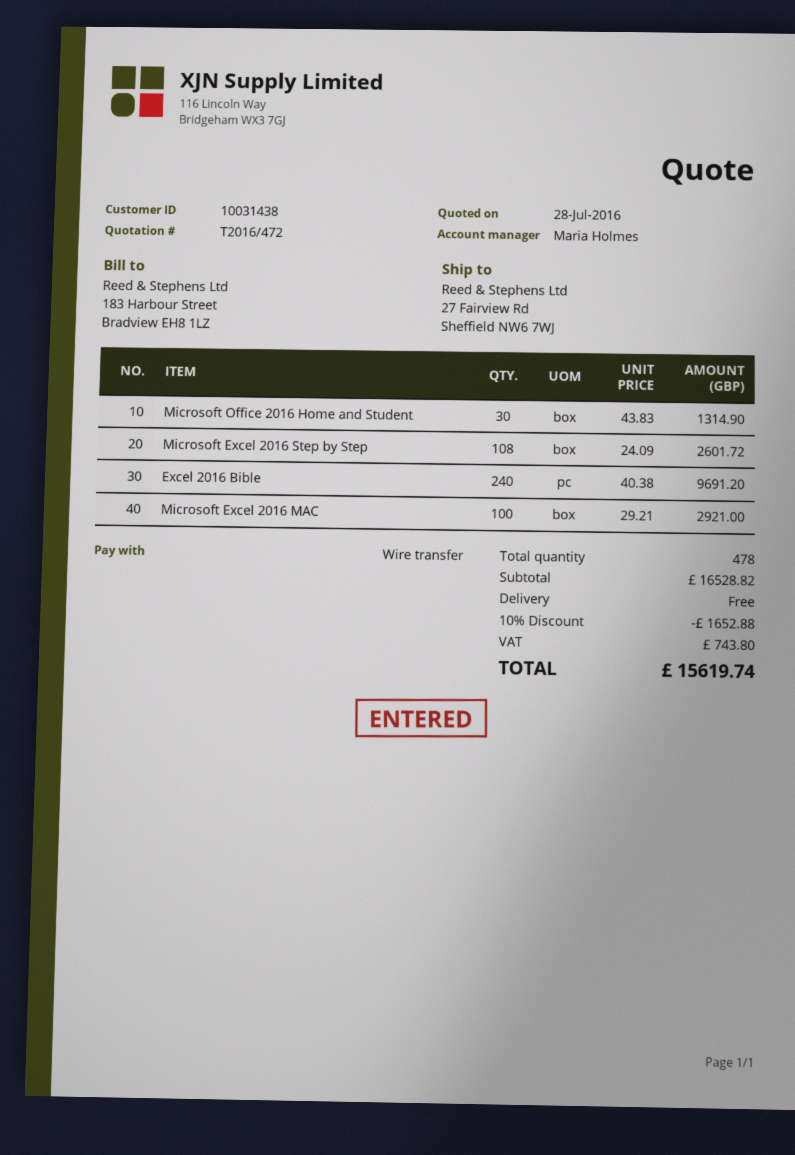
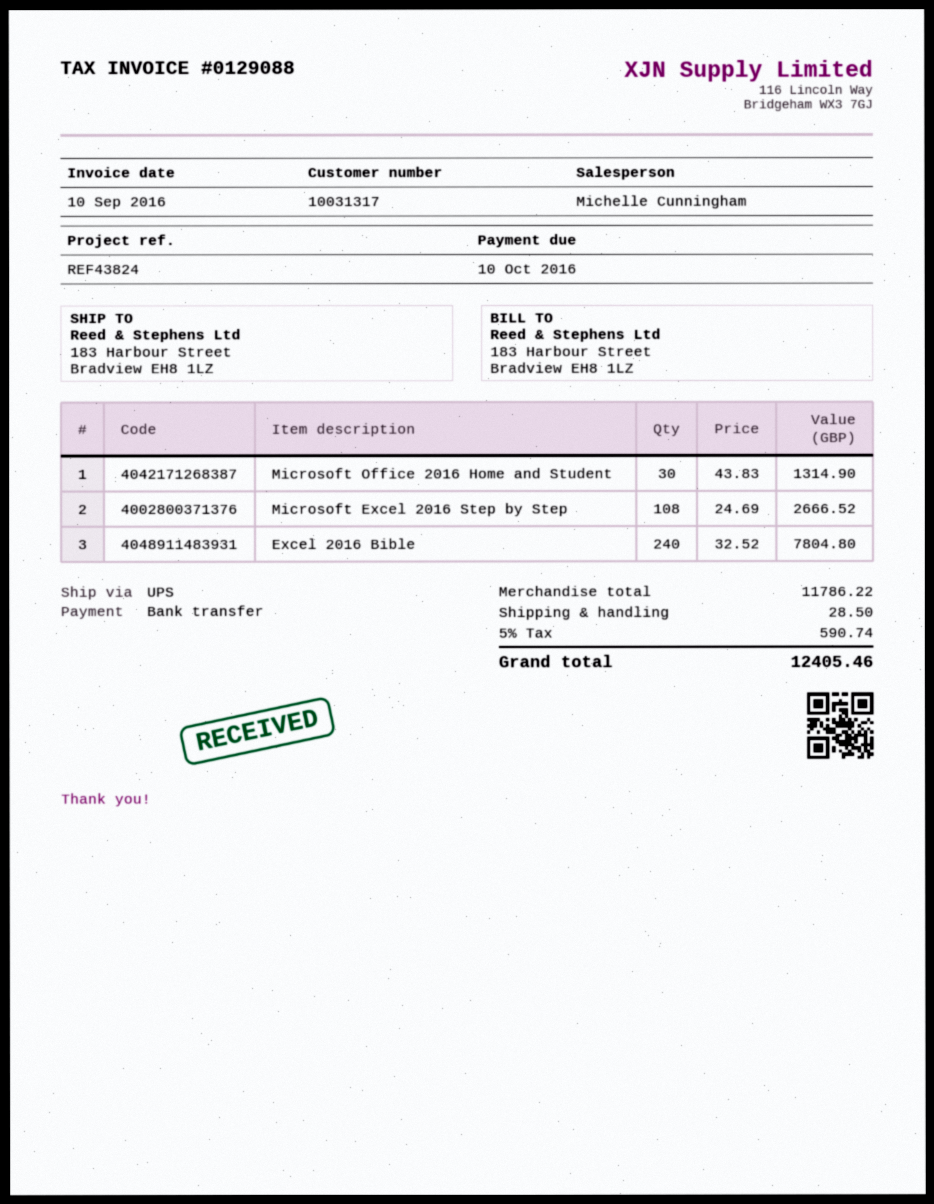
customer number: 10031438 -> 10031317
sales rep: Maria Holmes -> Michelle Cunningham
ship to: 27 Fairview Rd, Sheffield NW6 7WJ -> 183 Harbour Street, Bradview EH8 1LZ
Microsoft Excel 2016 Step by Step: 108 x 24.09 = 2601.72 -> 108 x 24.69 = 2666.52
Excel 2016 Bible: 240 x 40.38 = 9691.20 -> 240 x 32.52 = 7804.80
Microsoft Excel 2016 MAC: 100 x 29.21 = 2921.00 -> none
subtotal: 16528.82 -> 11786.22
discount: 10% = 1652.88 -> none
shipping: 0.00 -> 28.50
tax: 743.80 -> 590.74
total: 15619.74 -> 12405.46

